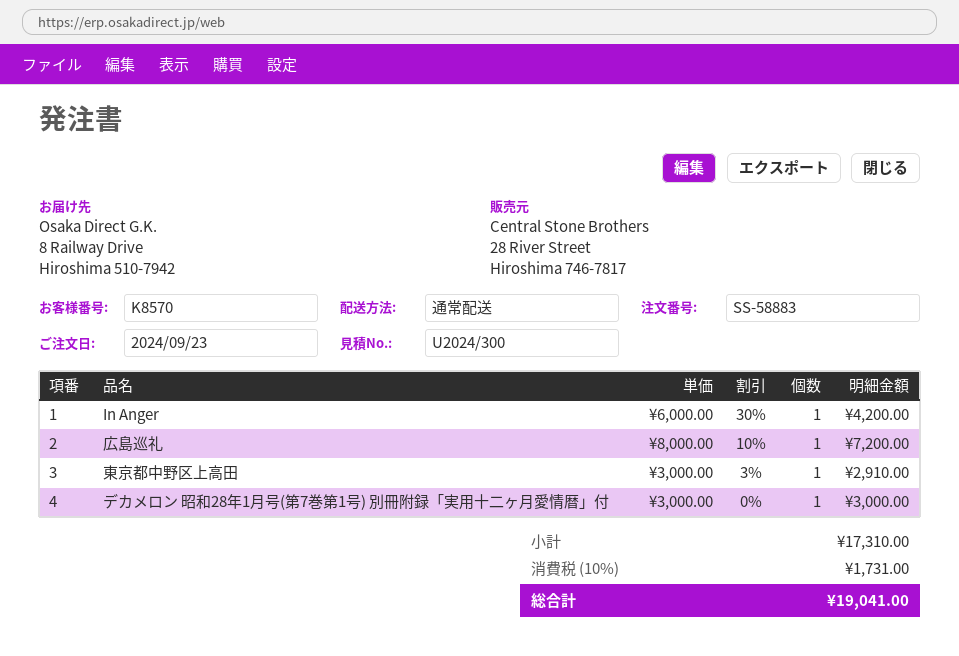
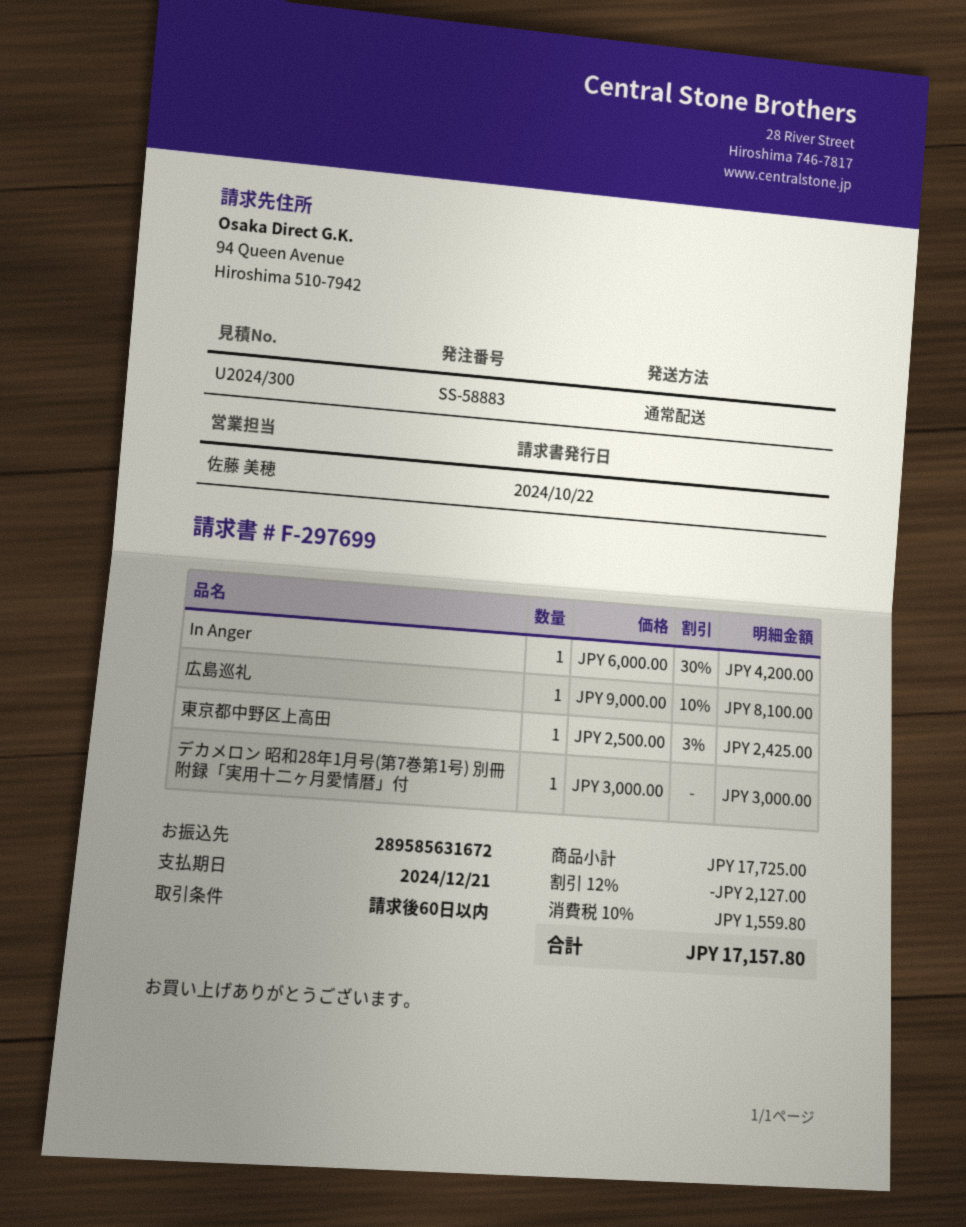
広島巡礼: 1 x 8000.00 - 10% = 7200.00 -> 1 x 9000.00 - 10% = 8100.00
東京都中野区上高田: 1 x 3000.00 - 3% = 2910.00 -> 1 x 2500.00 - 3% = 2425.00
subtotal: 17310.00 -> 17725.00
discount: none -> 12% = 2127.00
tax: 10% = 1731.00 -> 10% = 1559.80
total: 19041.00 -> 17157.80

